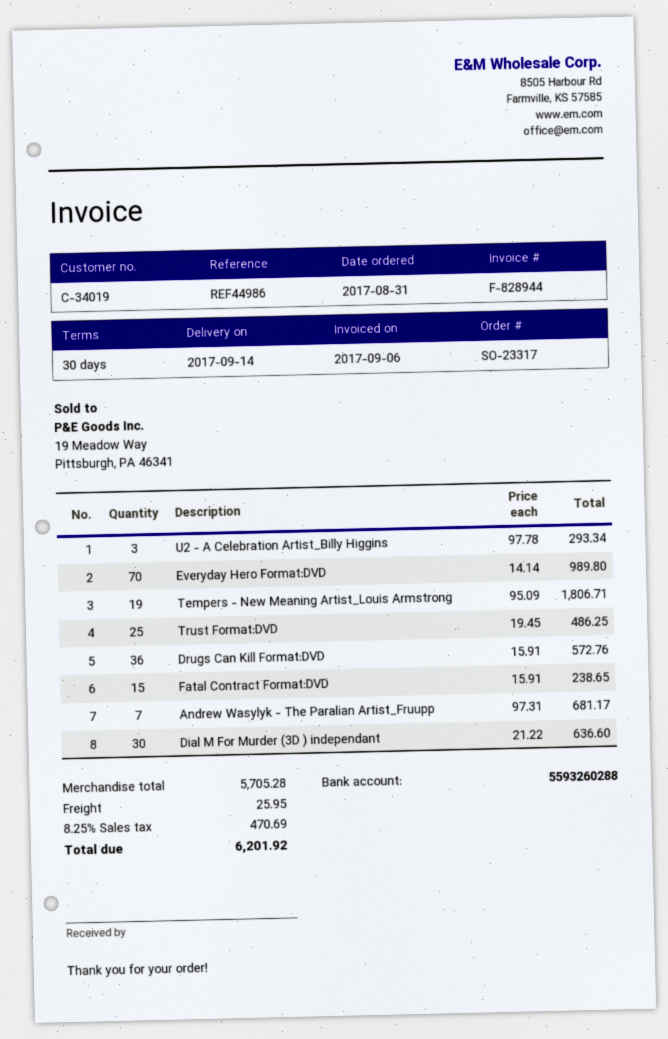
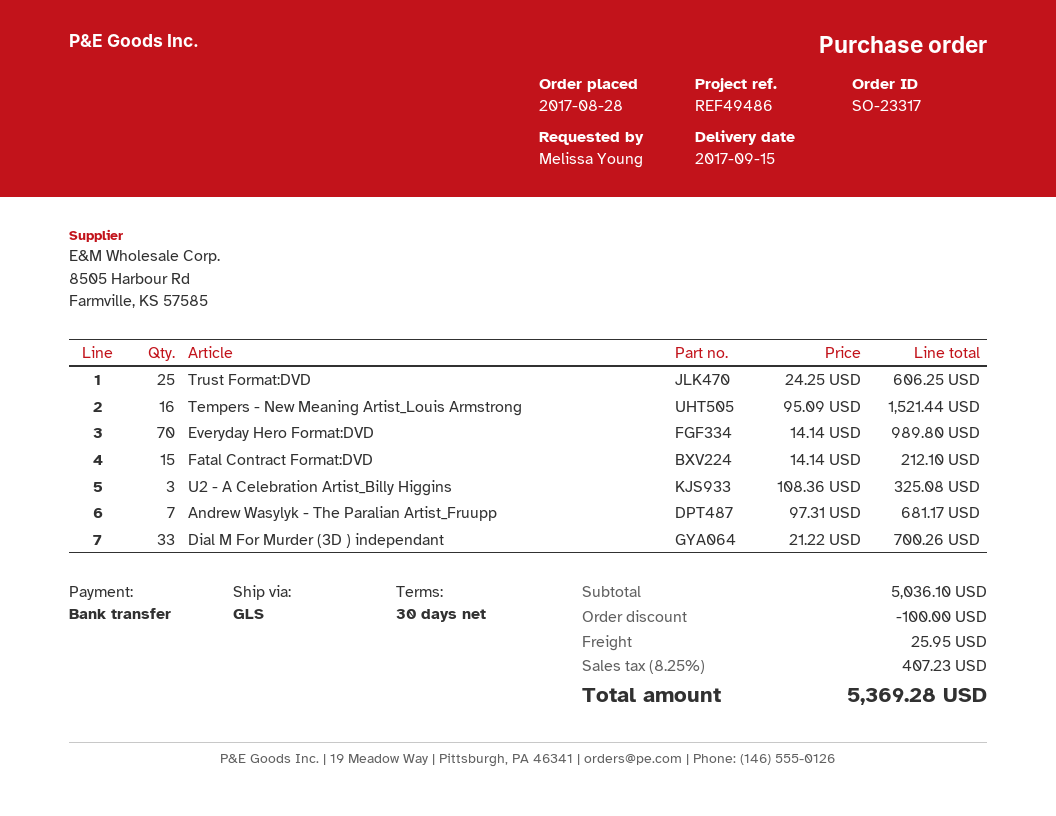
order date: 2017-08-31 -> 2017-08-28
delivery date: 2017-09-14 -> 2017-09-15
reference: REF44986 -> REF49486
U2 - A Celebration Artist_Billy Higgins: 3 x 97.78 = 293.34 -> 3 x 108.36 = 325.08
Tempers - New Meaning Artist_Louis Armstrong: 19 x 95.09 = 1806.71 -> 16 x 95.09 = 1521.44
Trust Format:DVD: 25 x 19.45 = 486.25 -> 25 x 24.25 = 606.25
Drugs Can Kill Format:DVD: 36 x 15.91 = 572.76 -> none
Fatal Contract Format:DVD: 15 x 15.91 = 238.65 -> 15 x 14.14 = 212.10
Dial M For Murder (3D ) independant: 30 x 21.22 = 636.60 -> 33 x 21.22 = 700.26
subtotal: 5705.28 -> 5036.10
discount: none -> 100.00
tax: 8.25% = 470.69 -> 8.25% = 407.23
total: 6201.92 -> 5369.28

